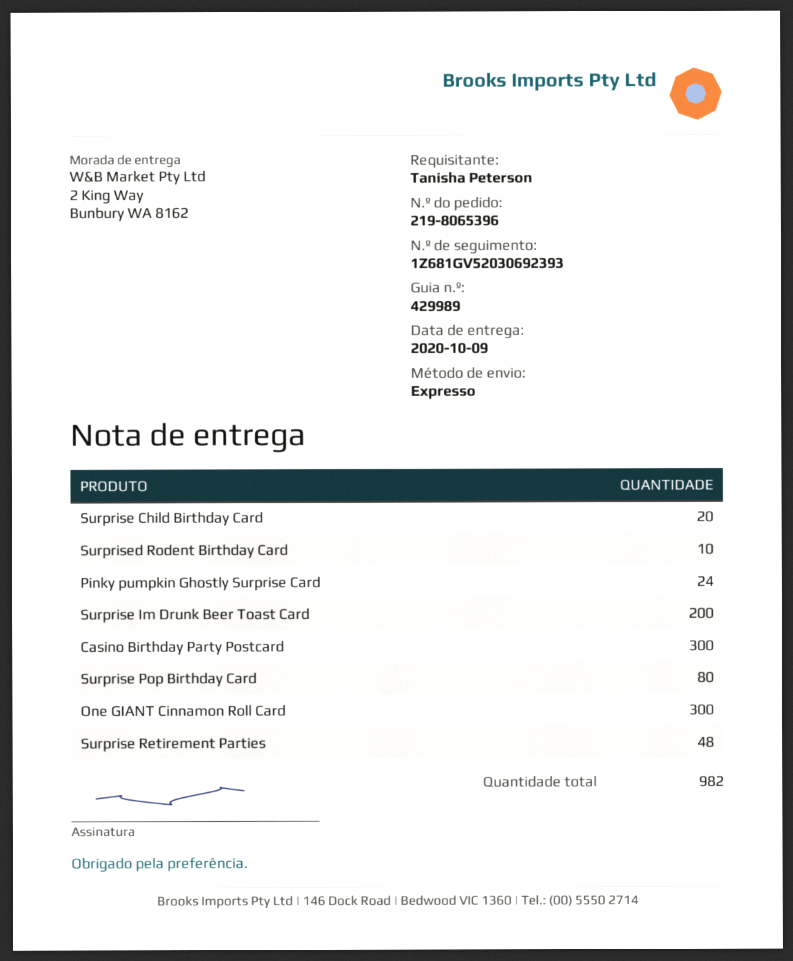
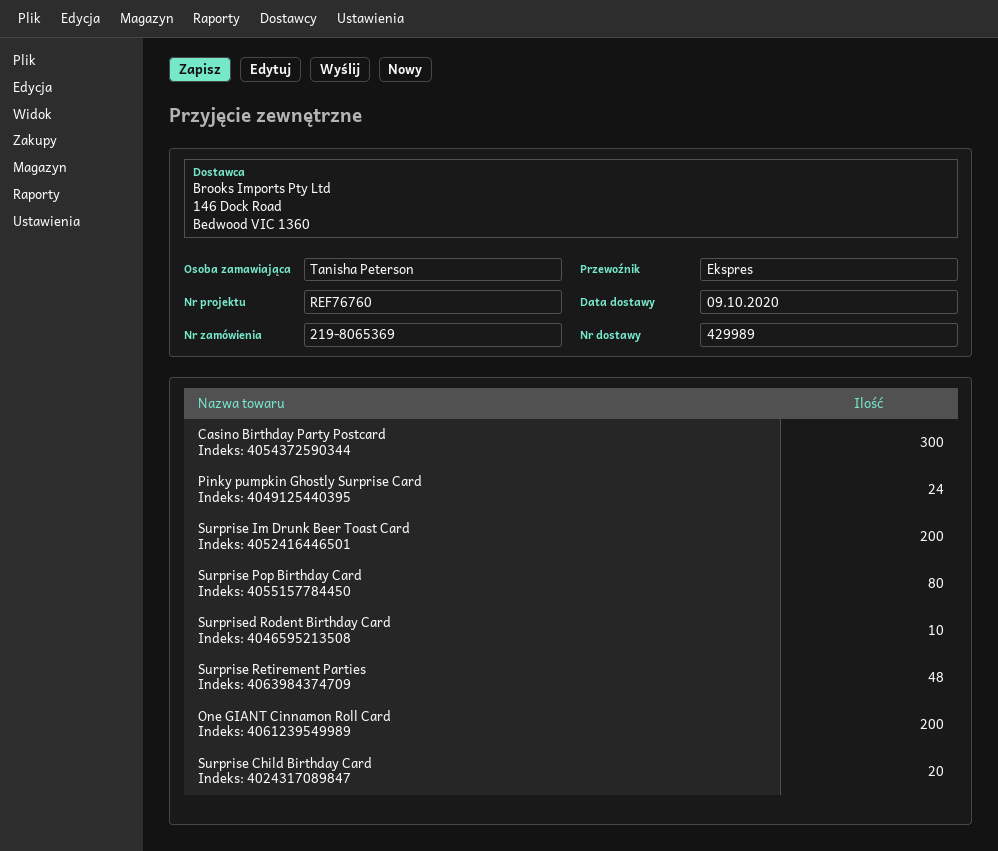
order number: 219-8065396 -> 219-8065369
One GIANT Cinnamon Roll Card: 300 -> 200

